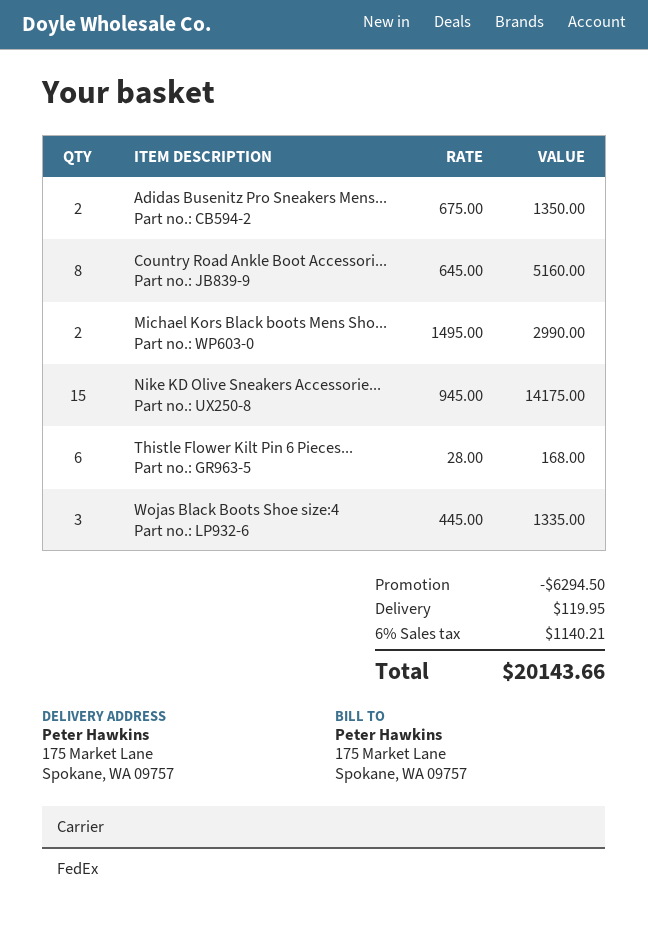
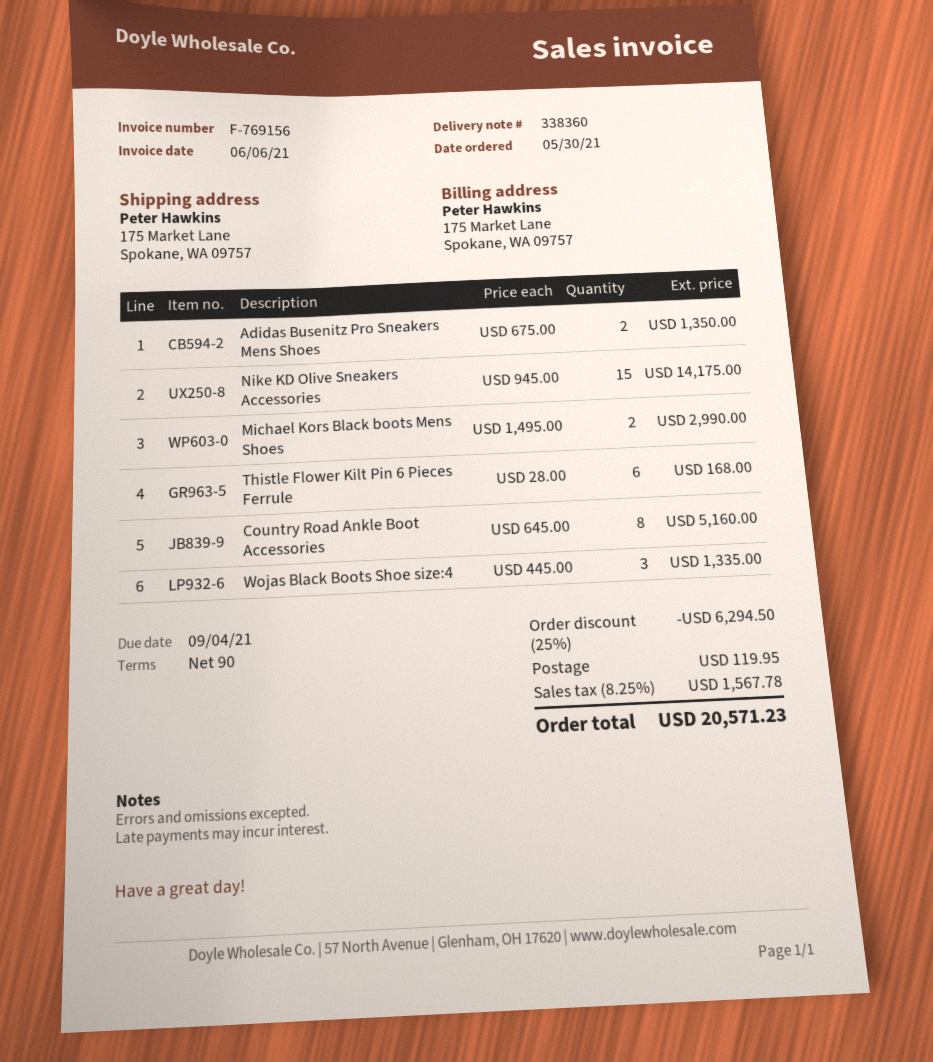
tax: 6% = 1140.21 -> 8.25% = 1567.78
total: 20143.66 -> 20571.23

